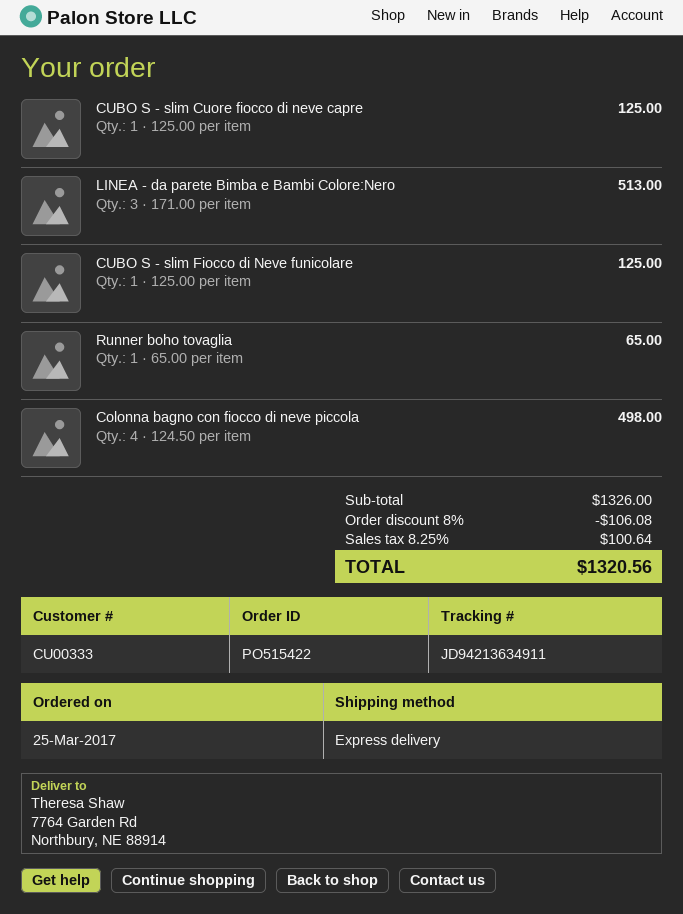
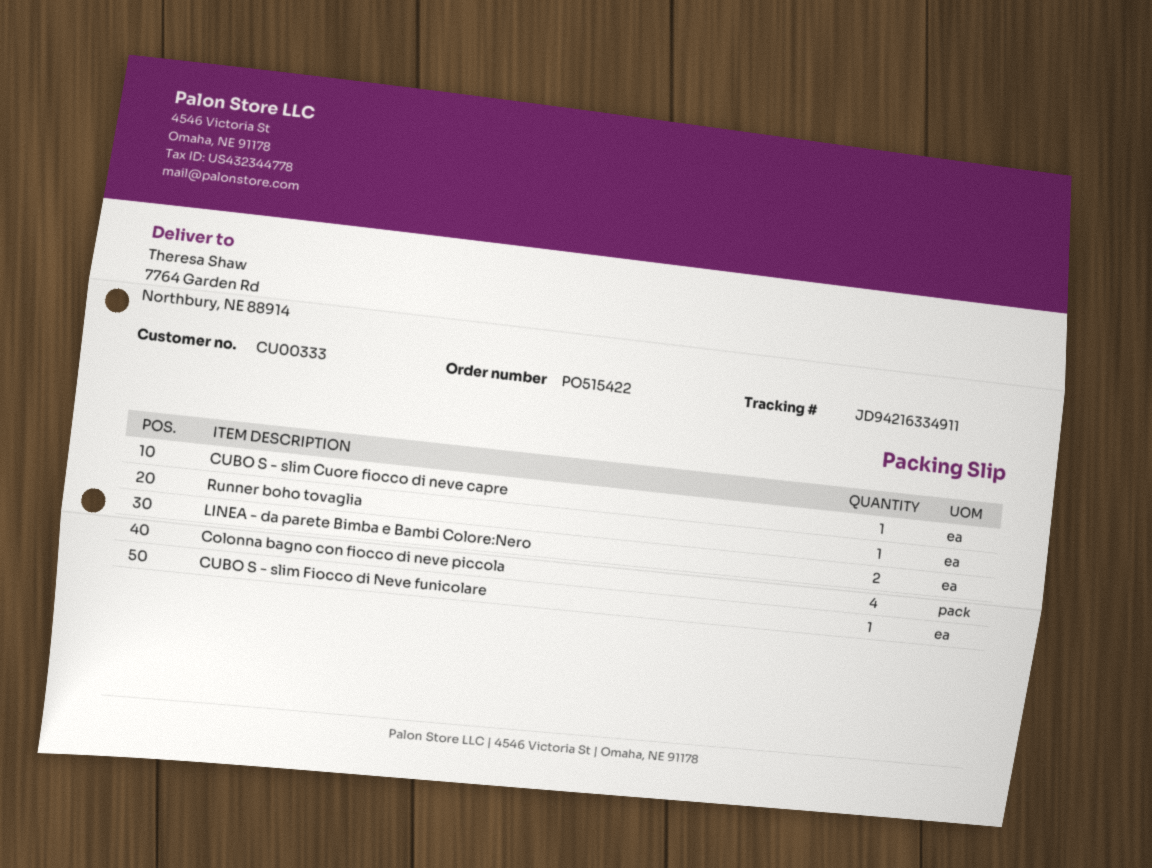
tracking number: JD94213634911 -> JD94216334911
LINEA - da parete Bimba e Bambi Colore:Nero: 3 -> 2

